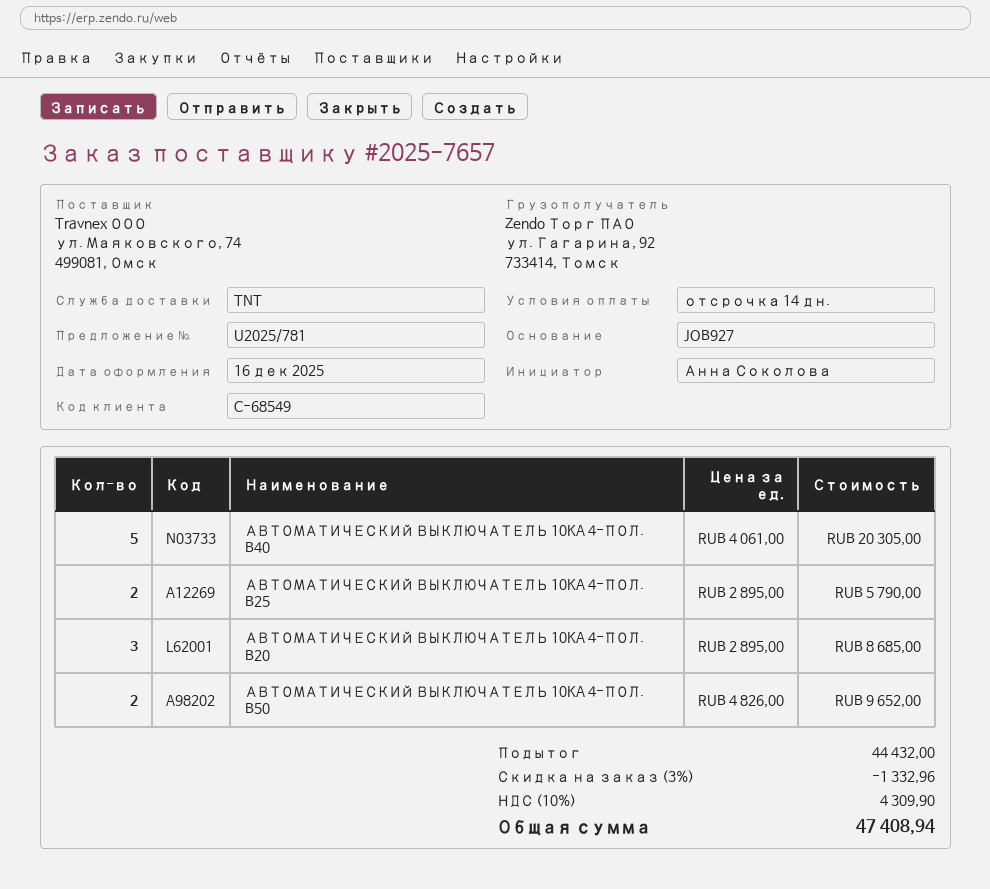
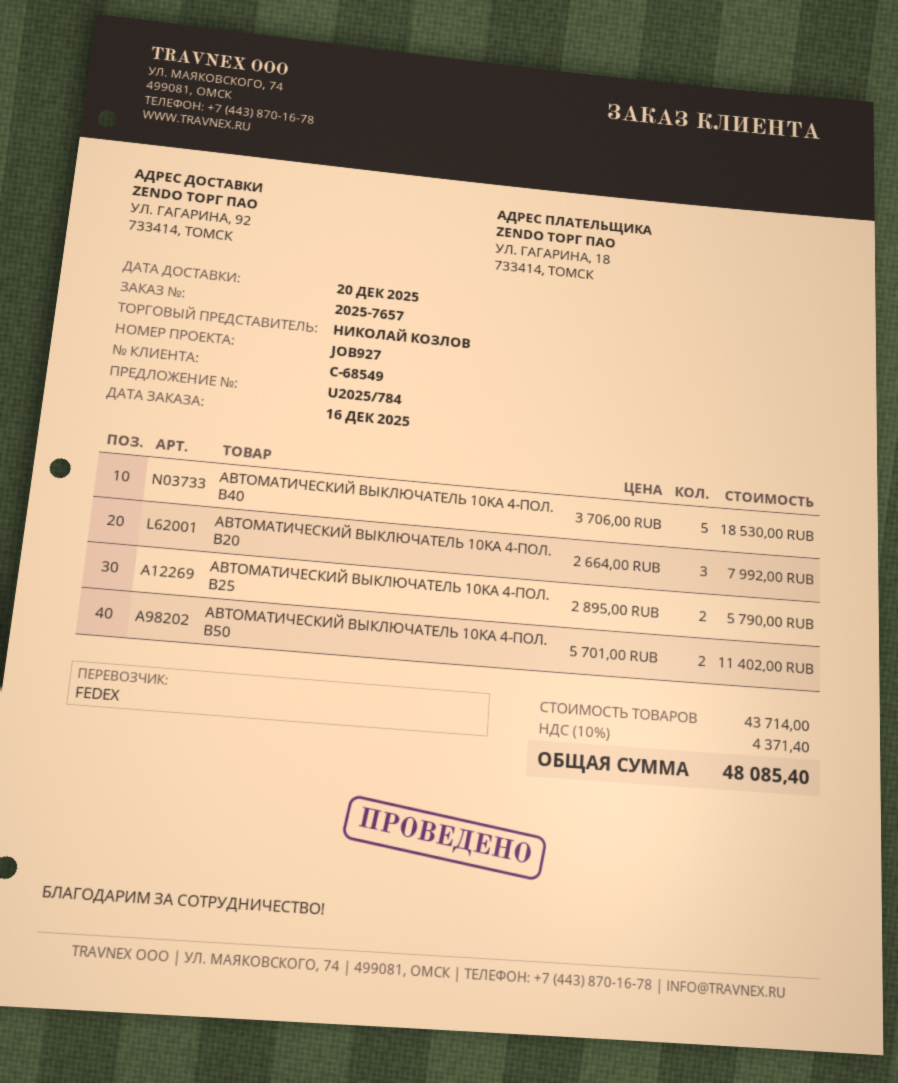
quote number: U2025/781 -> U2025/784
shipping method: TNT -> FedEx
АВТОМАТИЧЕСКИЙ ВЫКЛЮЧАТЕЛЬ 10KA 4-ПОЛ. B40: 5 x 4061.00 = 20305.00 -> 5 x 3706.00 = 18530.00
АВТОМАТИЧЕСКИЙ ВЫКЛЮЧАТЕЛЬ 10KA 4-ПОЛ. B20: 3 x 2895.00 = 8685.00 -> 3 x 2664.00 = 7992.00
АВТОМАТИЧЕСКИЙ ВЫКЛЮЧАТЕЛЬ 10KA 4-ПОЛ. B50: 2 x 4826.00 = 9652.00 -> 2 x 5701.00 = 11402.00
subtotal: 44432.00 -> 43714.00
discount: 3% = 1332.96 -> none
tax: 10% = 4309.90 -> 10% = 4371.40
total: 47408.94 -> 48085.40

